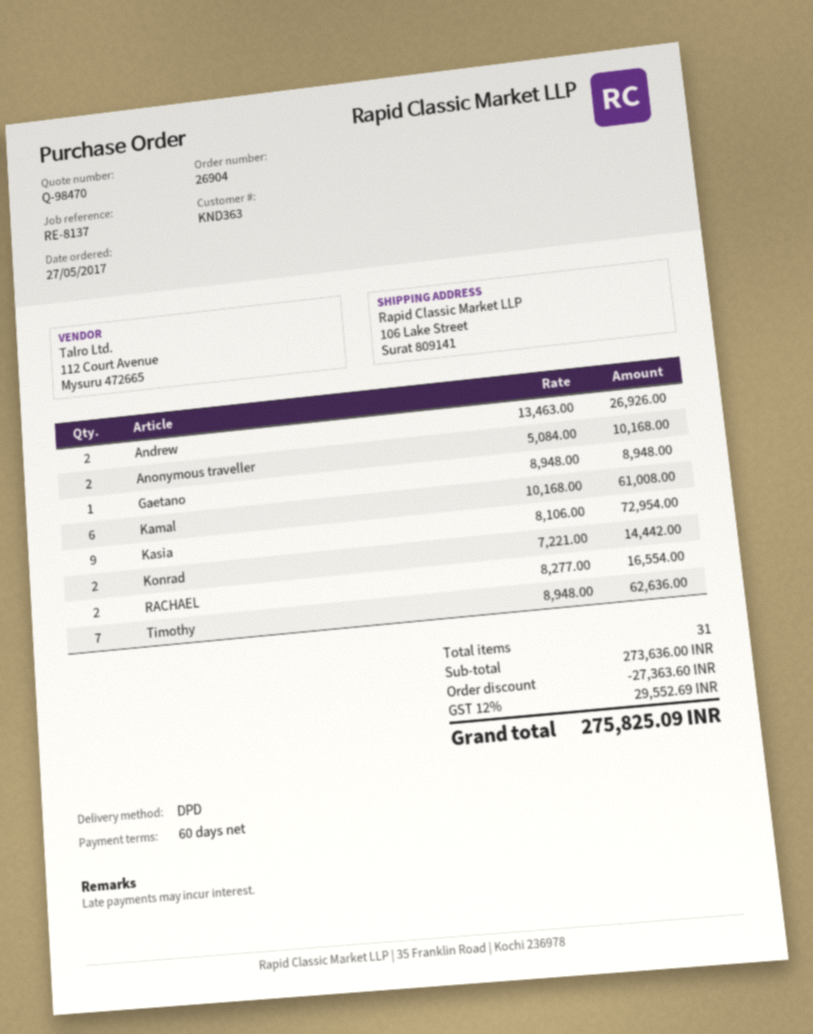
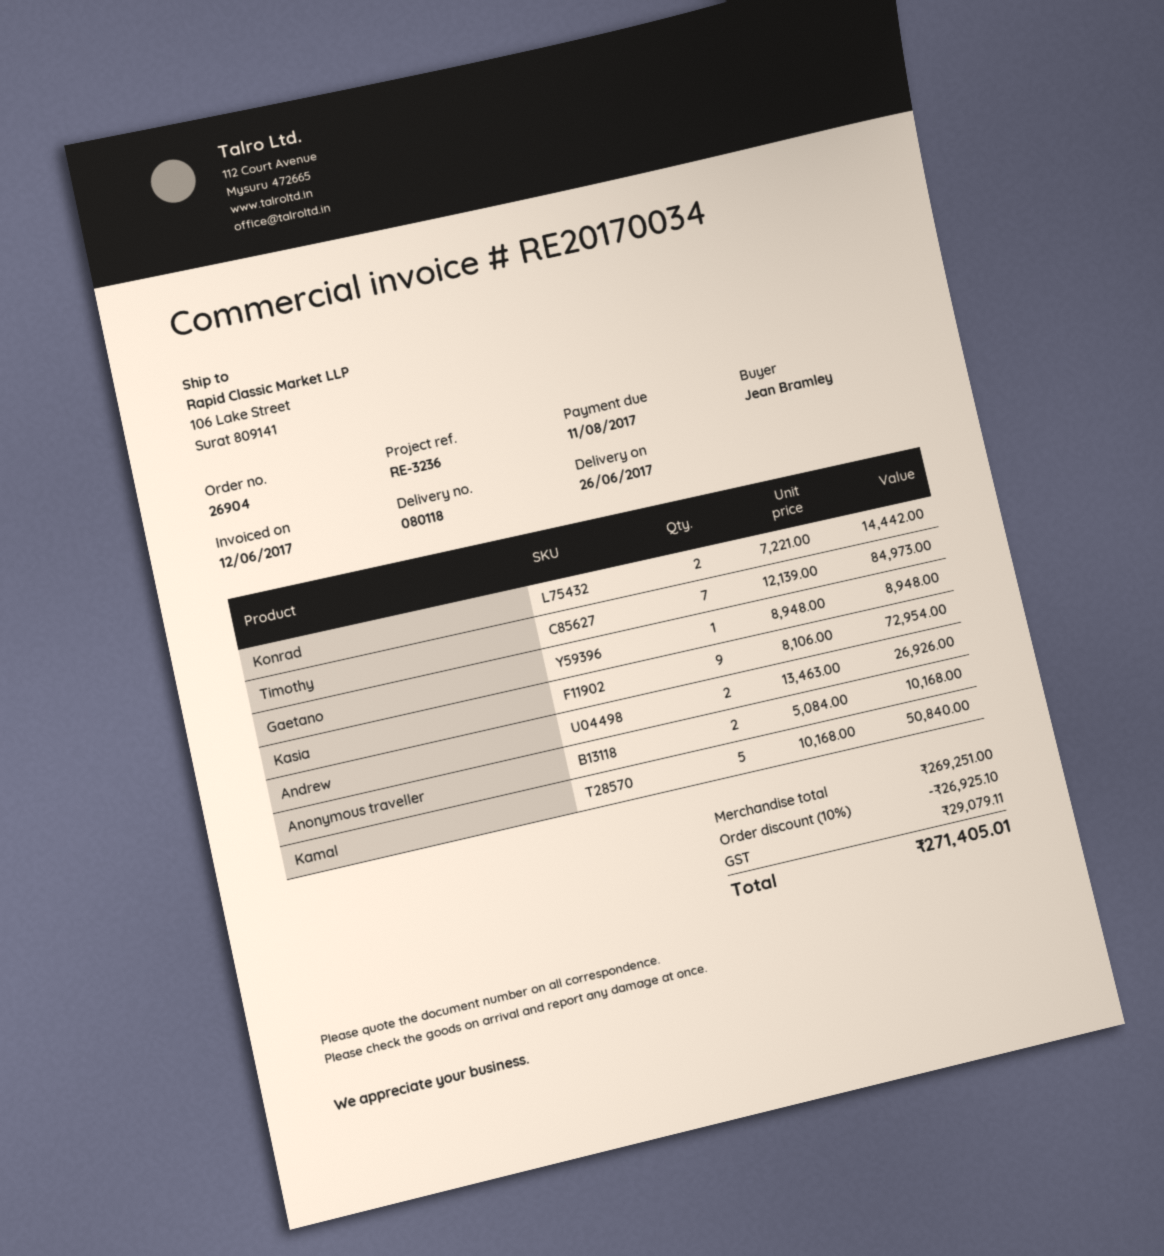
reference: RE-8137 -> RE-3236
Kamal: 6 x 10168.00 = 61008.00 -> 5 x 10168.00 = 50840.00
RACHAEL: 2 x 8277.00 = 16554.00 -> none
Timothy: 7 x 8948.00 = 62636.00 -> 7 x 12139.00 = 84973.00
subtotal: 273636.00 -> 269251.00
discount: 27363.60 -> 26925.10
tax: 29552.69 -> 29079.11
total: 275825.09 -> 271405.01

